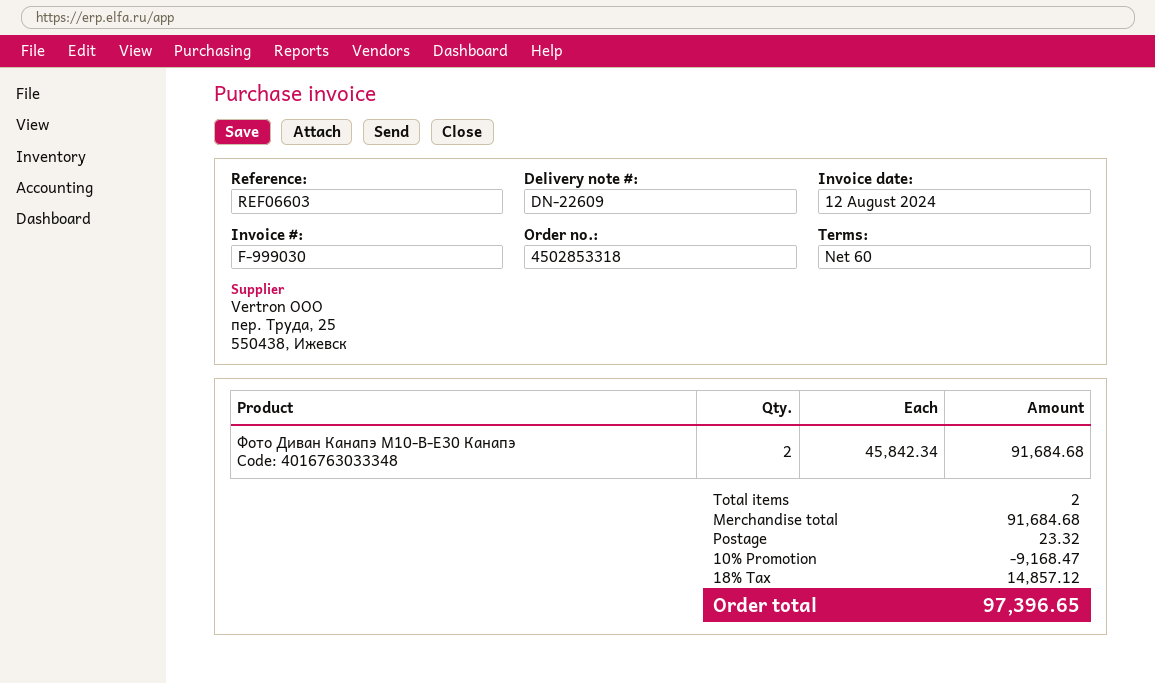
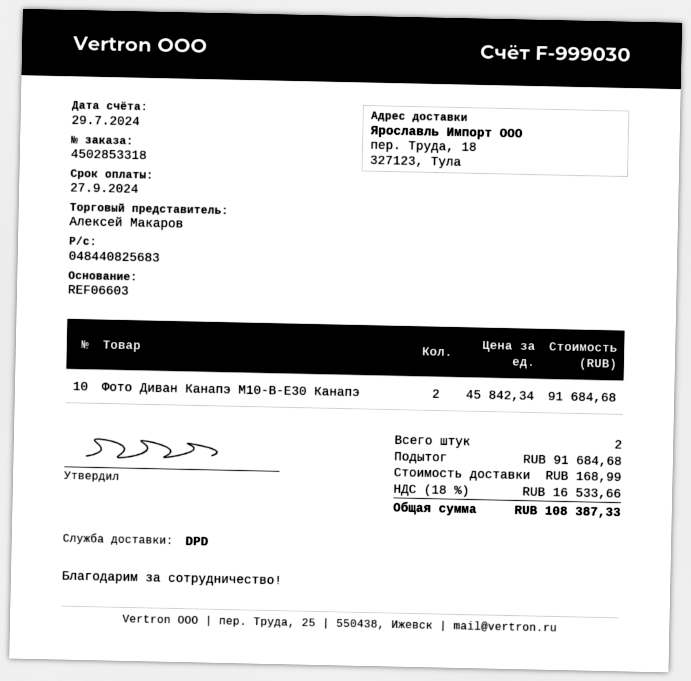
invoice date: 2024-08-12 -> 2024-07-29
discount: 10% = 9168.47 -> none
shipping: 23.32 -> 168.99
tax: 18% = 14857.12 -> 18% = 16533.66
total: 97396.65 -> 108387.33

